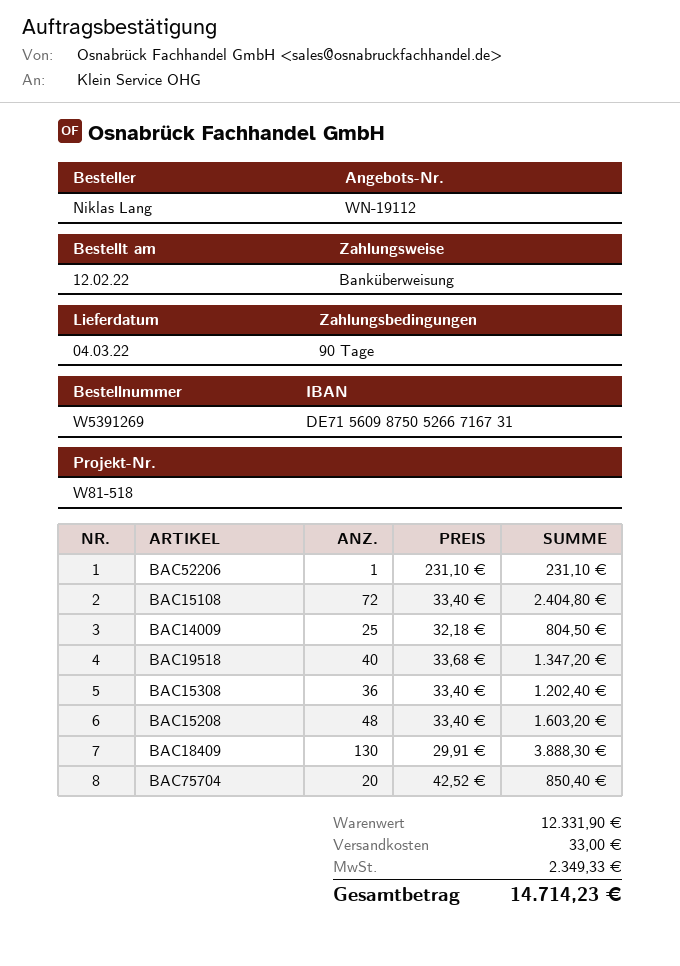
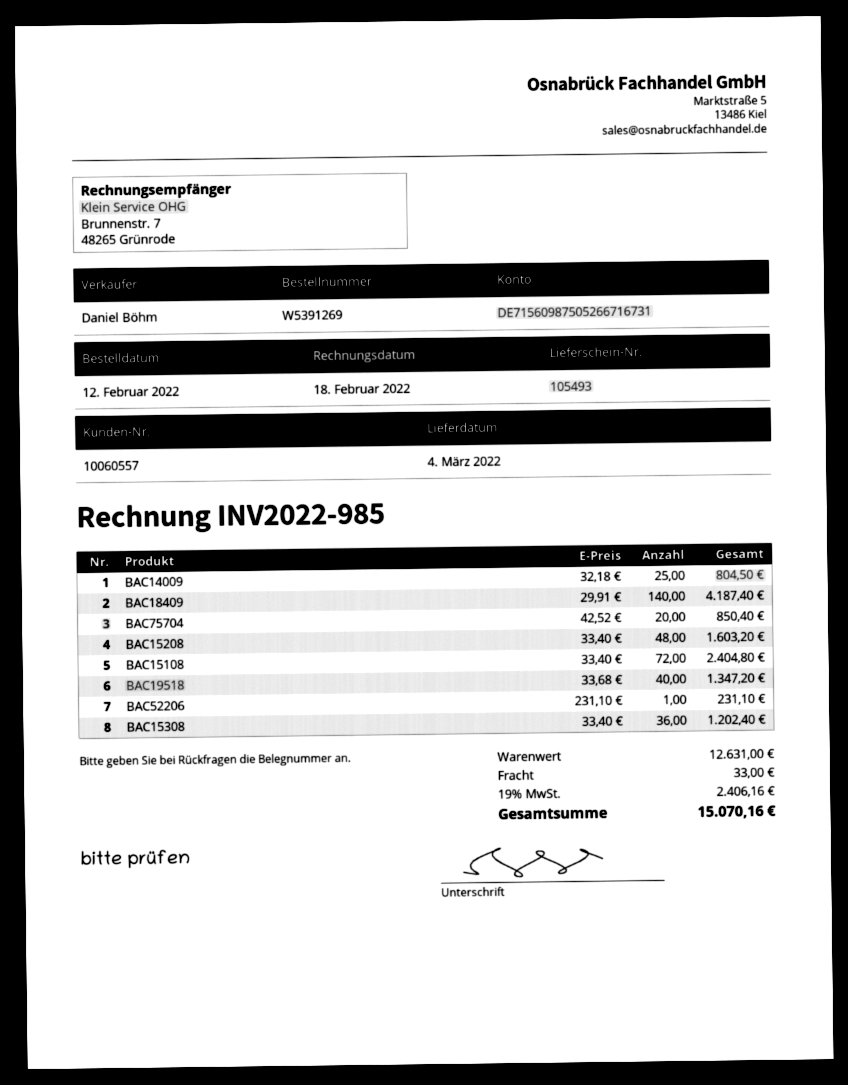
BAC18409: 130 x 29.91 = 3888.30 -> 140 x 29.91 = 4187.40
subtotal: 12331.90 -> 12631.00
tax: 2349.33 -> 2406.16
total: 14714.23 -> 15070.16

